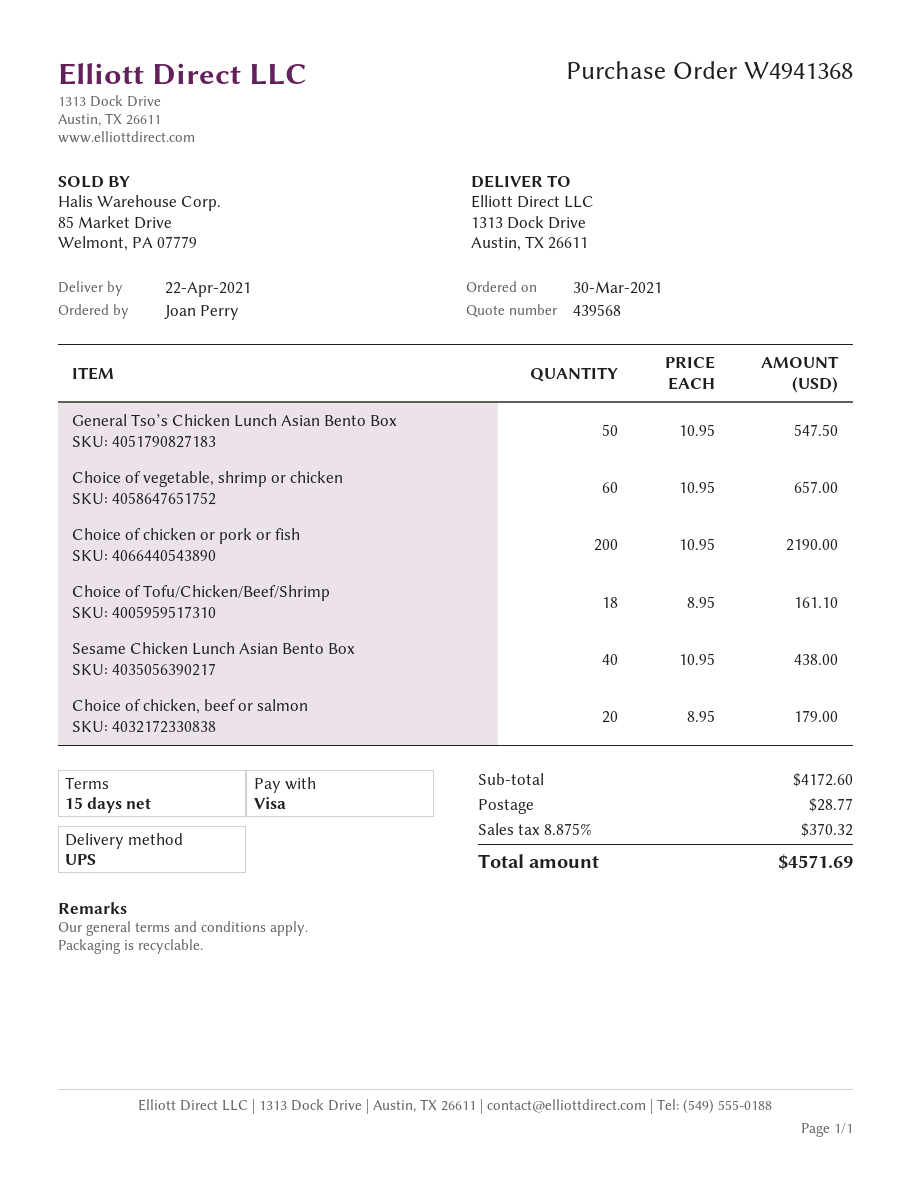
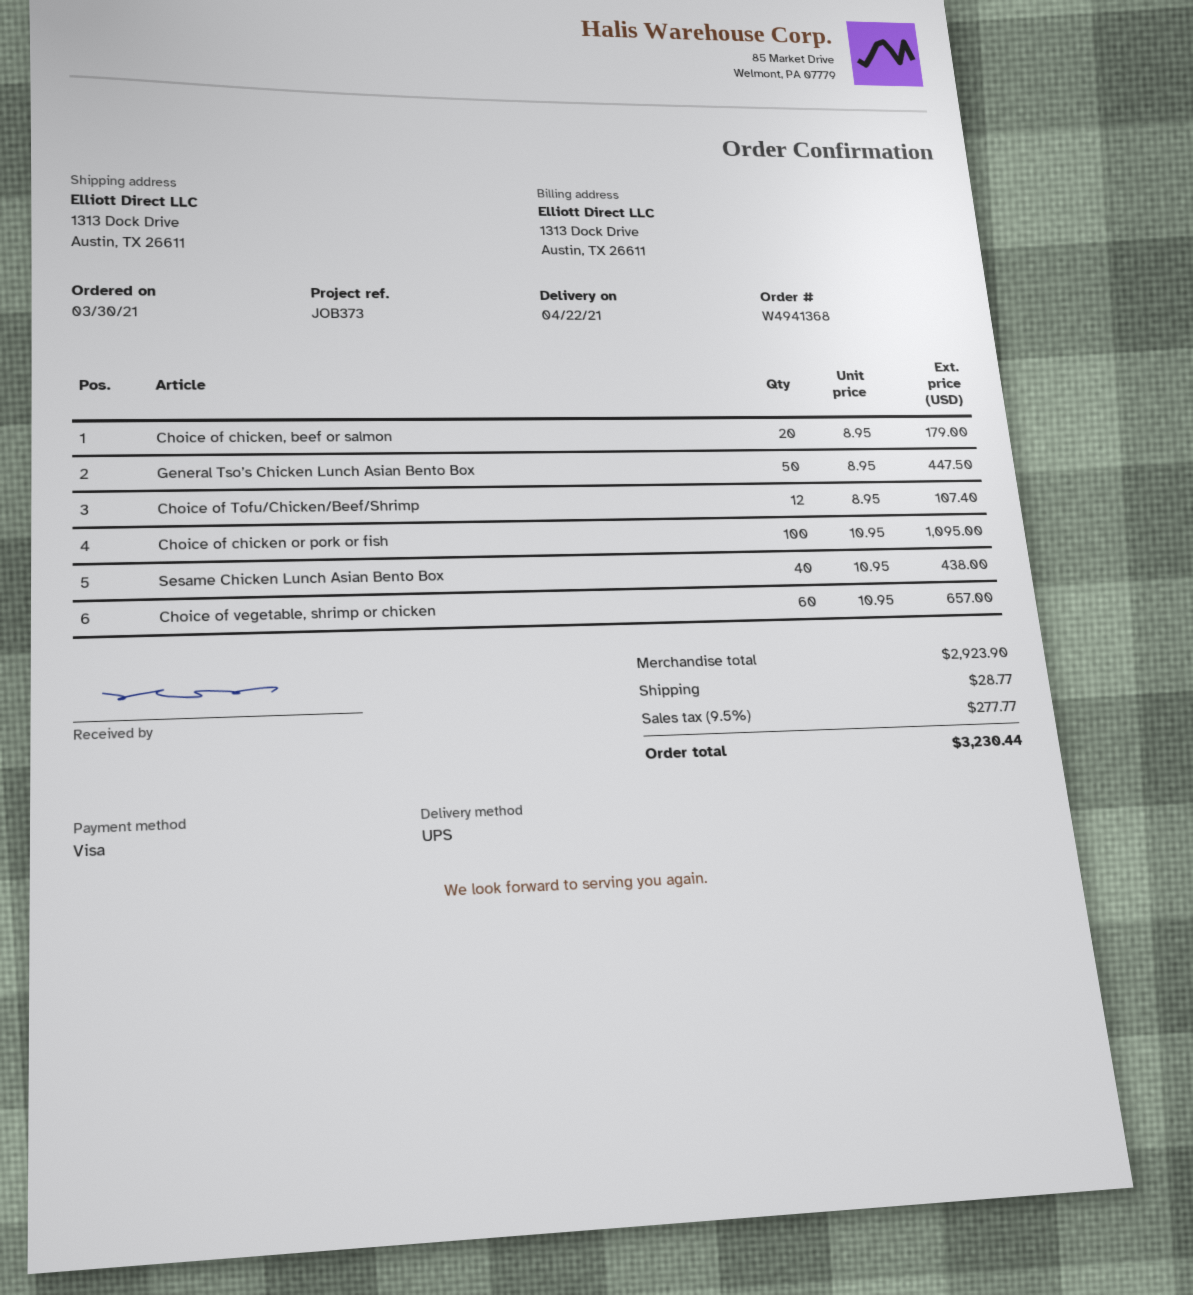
General Tso’s Chicken Lunch Asian Bento Box: 50 x 10.95 = 547.50 -> 50 x 8.95 = 447.50
Choice of chicken or pork or fish: 200 x 10.95 = 2190.00 -> 100 x 10.95 = 1095.00
Choice of Tofu/Chicken/Beef/Shrimp: 18 x 8.95 = 161.10 -> 12 x 8.95 = 107.40
subtotal: 4172.60 -> 2923.90
tax: 8.875% = 370.32 -> 9.5% = 277.77
total: 4571.69 -> 3230.44

